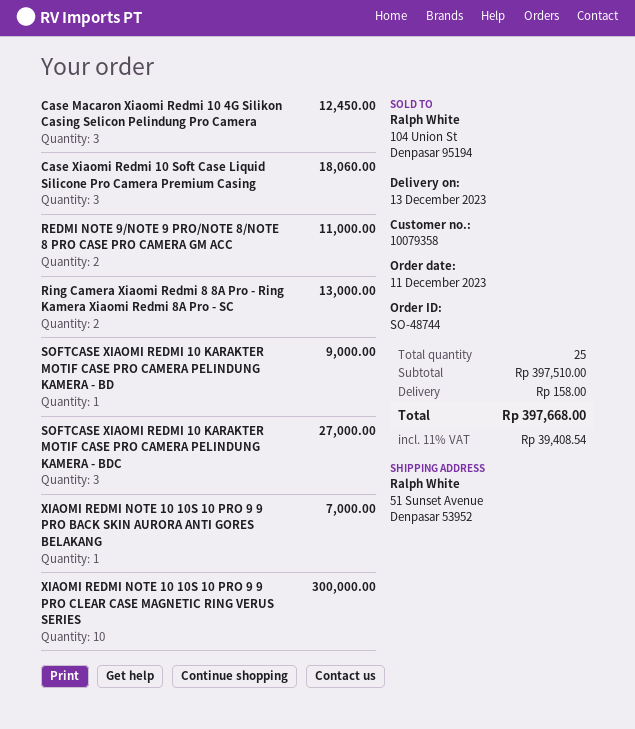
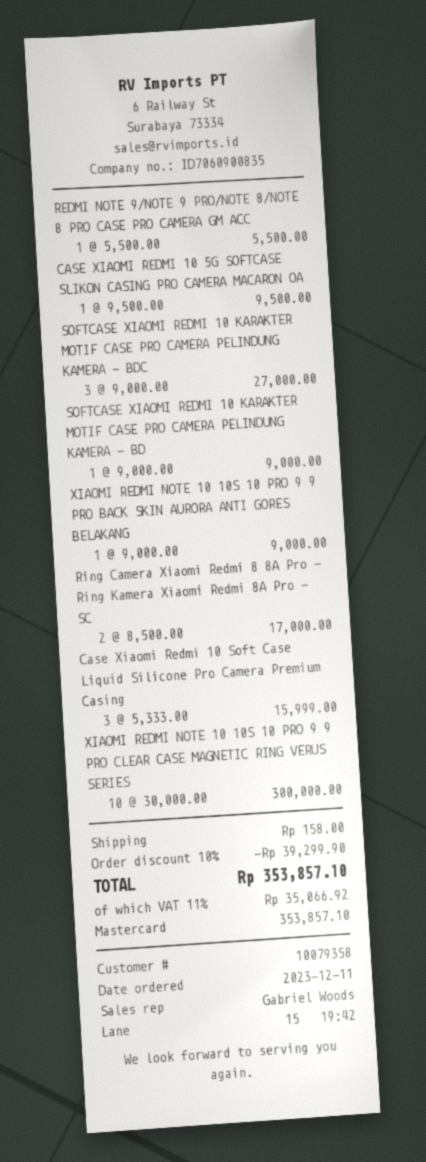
Case Macaron Xiaomi Redmi 10 4G Silikon Casing Selicon Pelindung Pro Camera: 3 for 12450.00 -> none
Case Xiaomi Redmi 10 Soft Case Liquid Silicone Pro Camera Premium Casing: 3 for 18060.00 -> 3 for 15999.00
REDMI NOTE 9/NOTE 9 PRO/NOTE 8/NOTE 8 PRO CASE PRO CAMERA GM ACC: 2 for 11000.00 -> 1 for 5500.00
Ring Camera Xiaomi Redmi 8 8A Pro - Ring Kamera Xiaomi Redmi 8A Pro - SC: 2 for 13000.00 -> 2 for 17000.00
XIAOMI REDMI NOTE 10 10S 10 PRO 9 9 PRO BACK SKIN AURORA ANTI GORES BELAKANG: 1 for 7000.00 -> 1 for 9000.00
CASE XIAOMI REDMI 10 5G SOFTCASE SLIKON CASING PRO CAMERA MACARON OA: none -> 1 for 9500.00
discount: none -> 10% = 39299.90
tax: 11% = 39408.54 -> 11% = 35066.92
total: 397668.00 -> 353857.10

